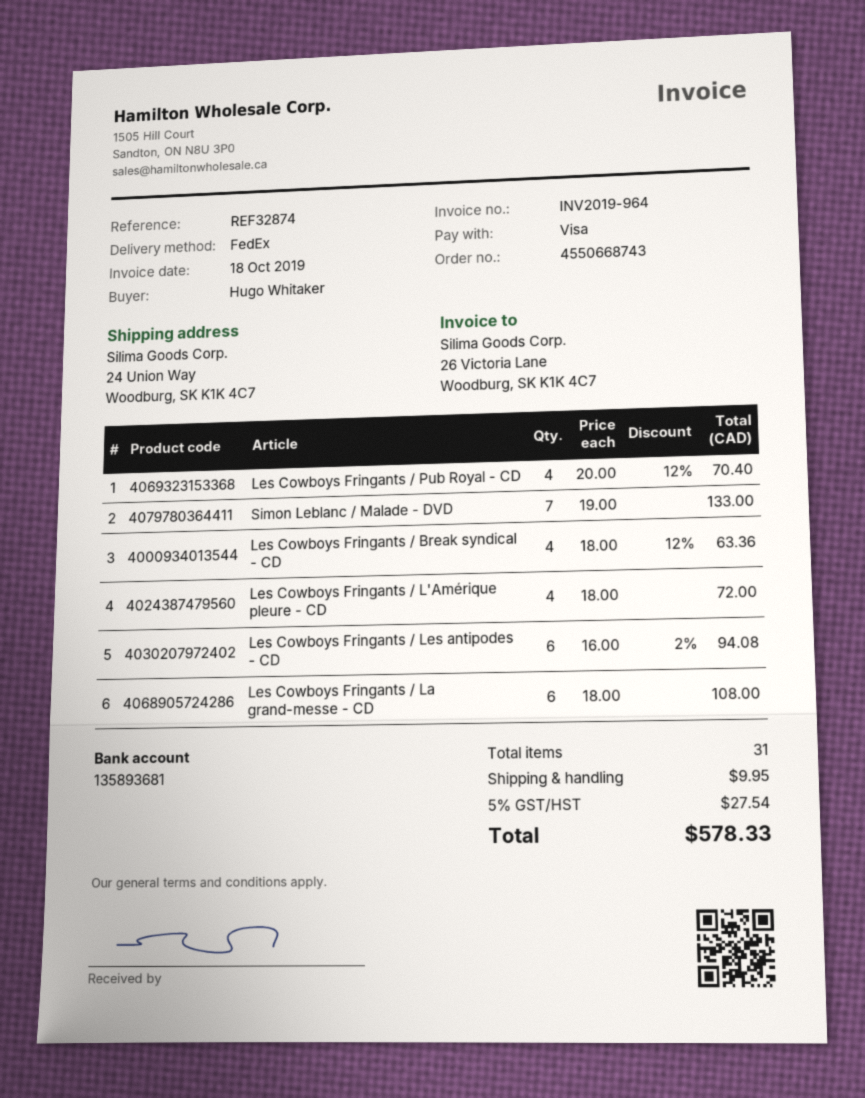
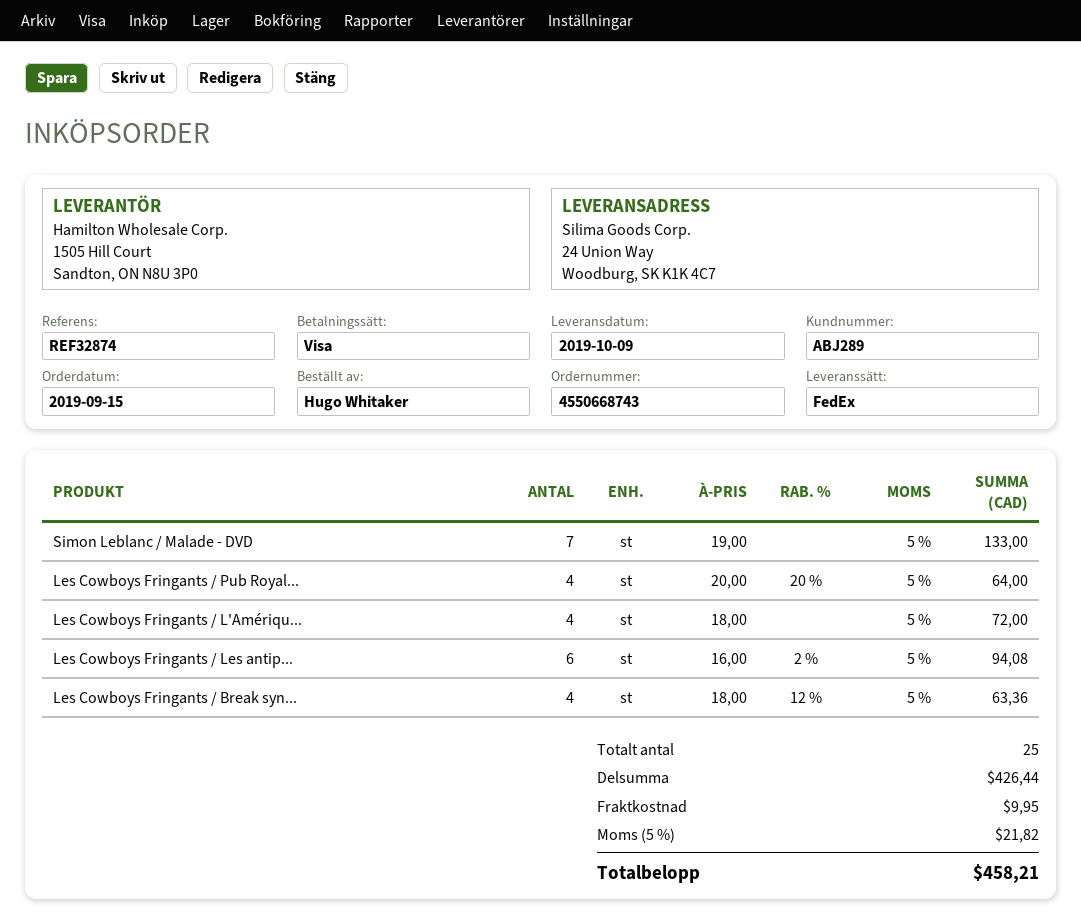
Les Cowboys Fringants / Pub Royal - CD: 4 x 20.00 - 12% = 70.40 -> 4 x 20.00 - 20% = 64.00
Les Cowboys Fringants / La grand-messe - CD: 6 x 18.00 = 108.00 -> none
total quantity: 31 -> 25
tax: 5% = 27.54 -> 5% = 21.82
total: 578.33 -> 458.21

